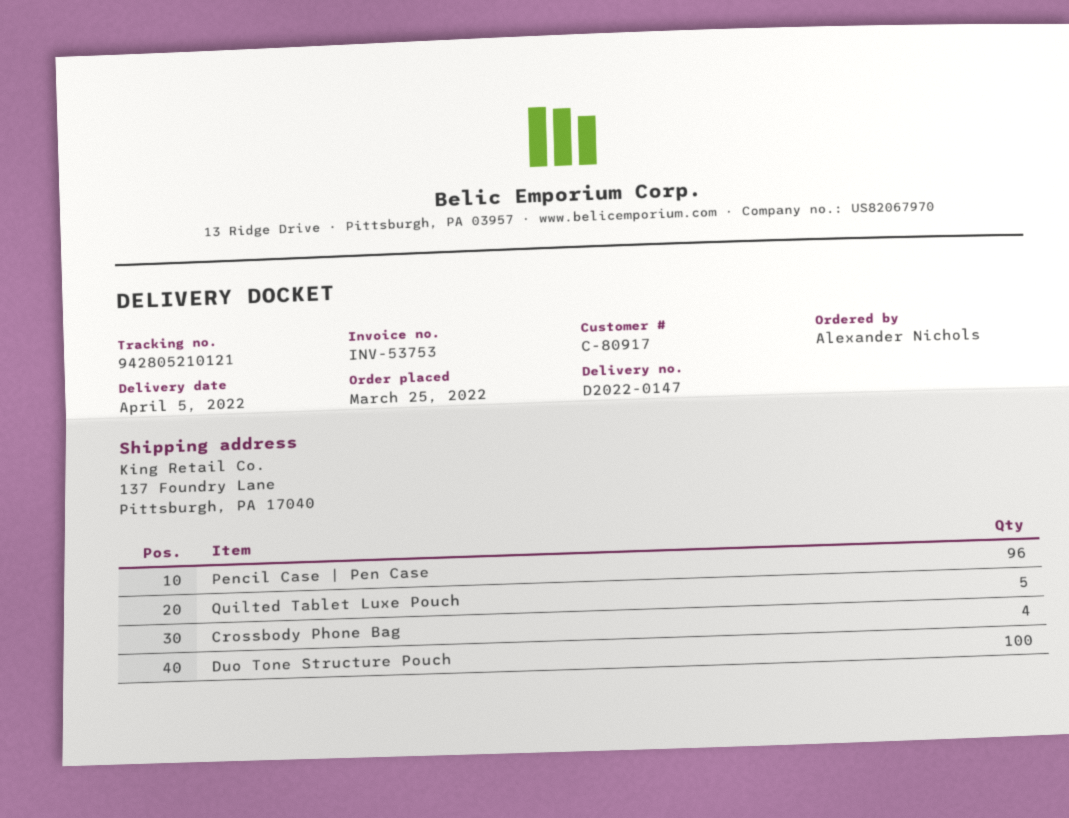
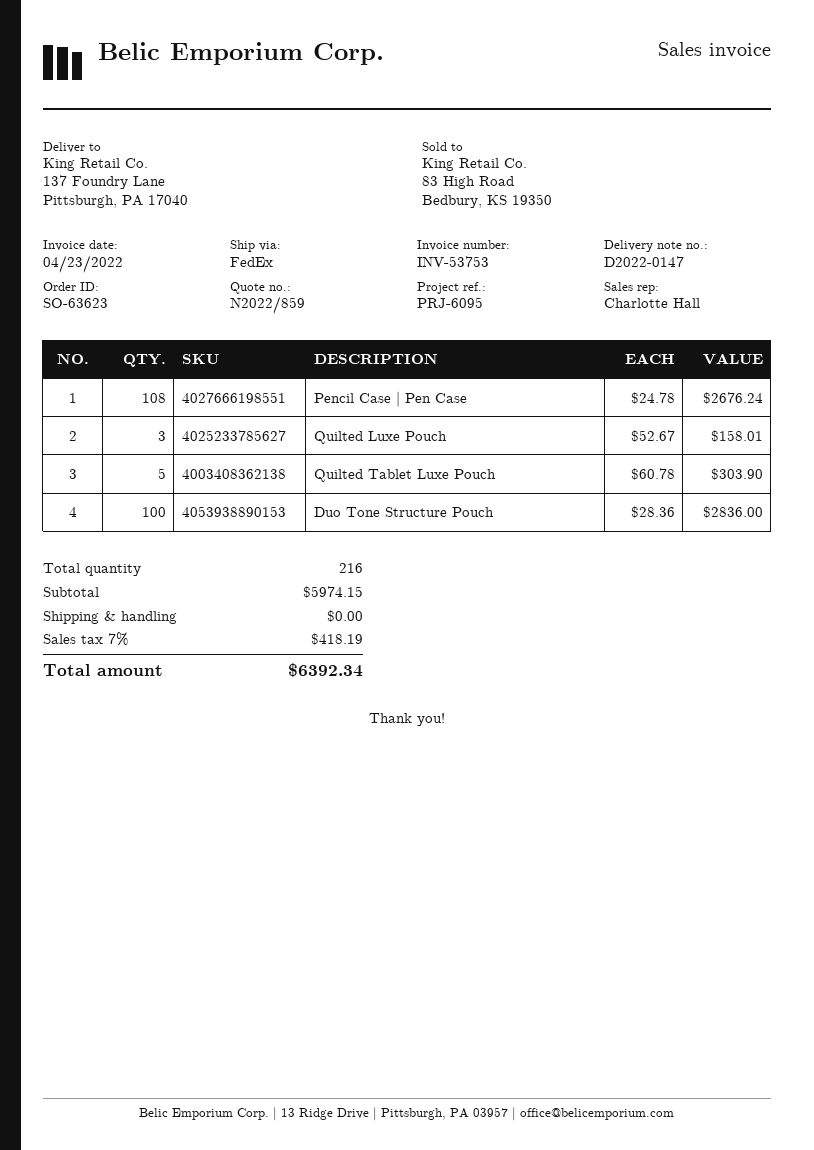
Pencil Case | Pen Case: 96 -> 108
Crossbody Phone Bag: 4 -> none
Quilted Luxe Pouch: none -> 3

